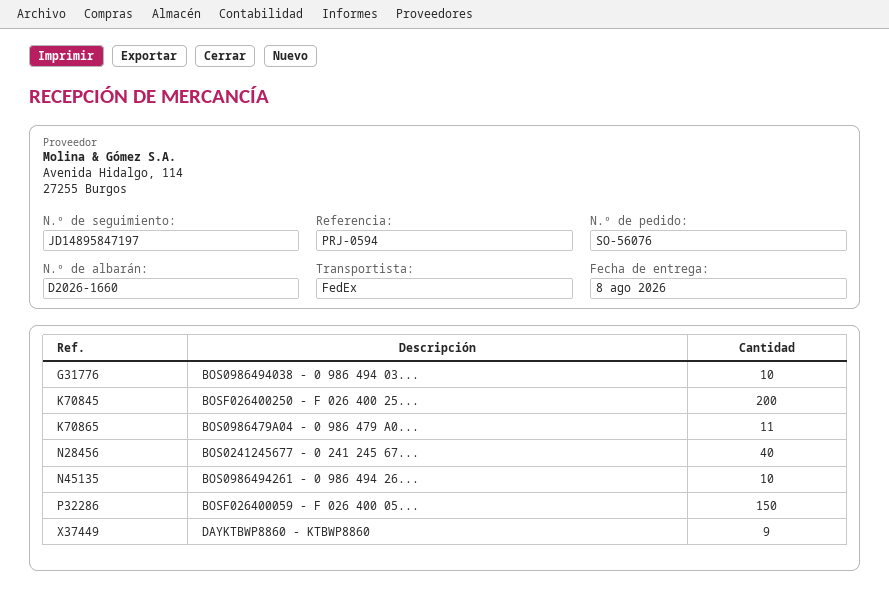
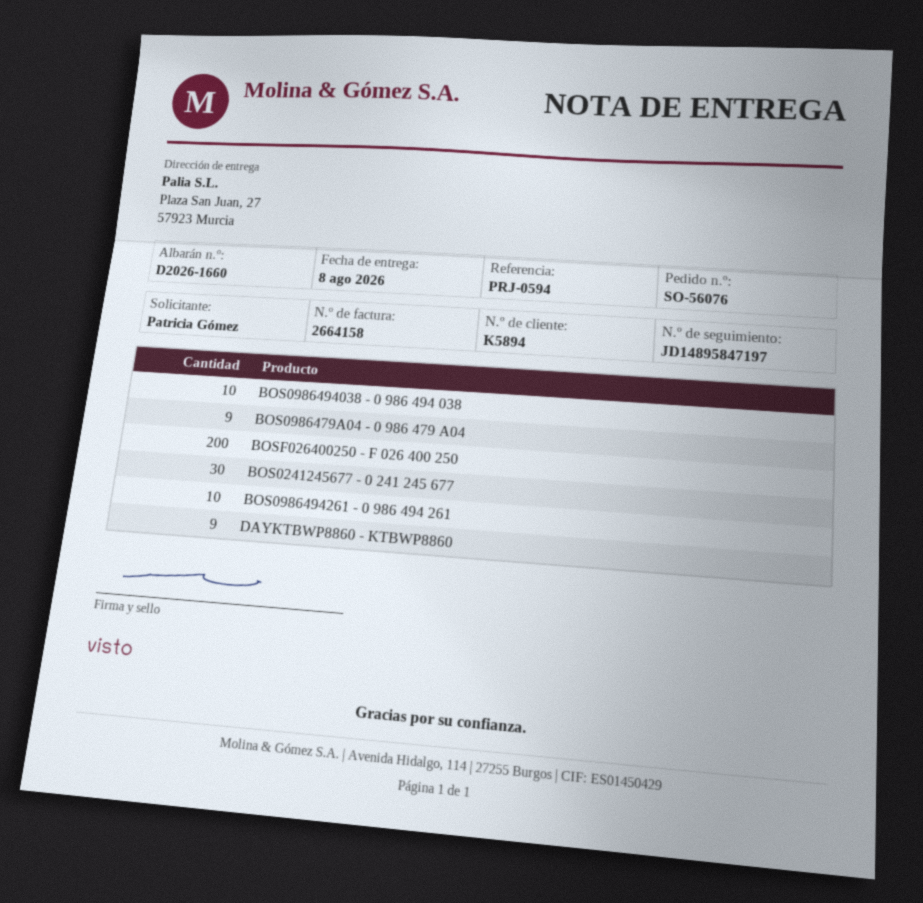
BOS0986479A04 - 0 986 479 A0...: 11 -> 9
BOS0241245677 - 0 241 245 67...: 40 -> 30
BOSF026400059 - F 026 400 05...: 150 -> none

